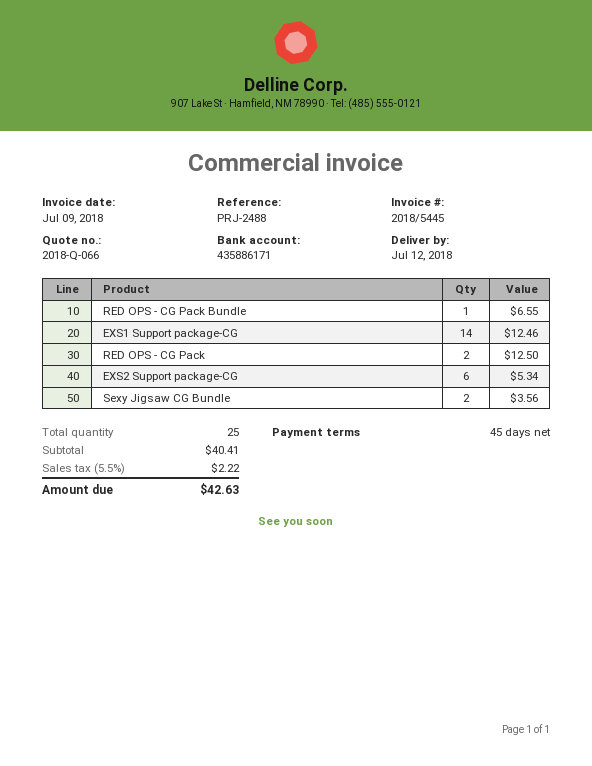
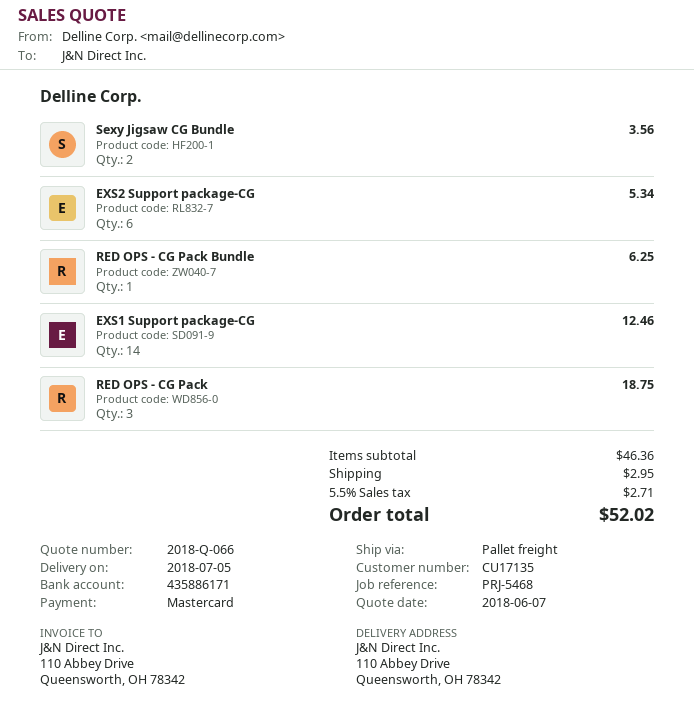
delivery date: 2018-07-12 -> 2018-07-05
reference: PRJ-2488 -> PRJ-5468
RED OPS - CG Pack Bundle: 1 for 6.55 -> 1 for 6.25
RED OPS - CG Pack: 2 for 12.50 -> 3 for 18.75
subtotal: 40.41 -> 46.36
shipping: none -> 2.95
tax: 5.5% = 2.22 -> 5.5% = 2.71
total: 42.63 -> 52.02

